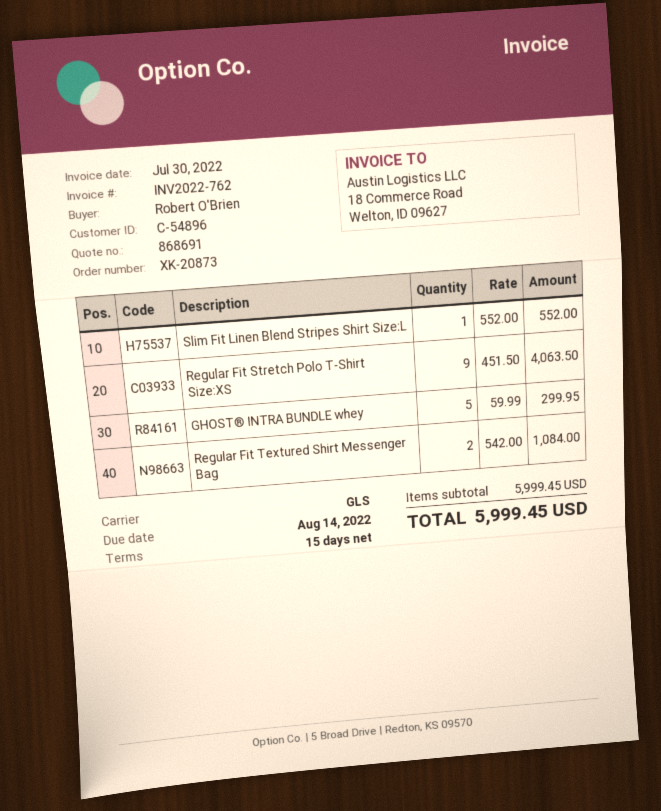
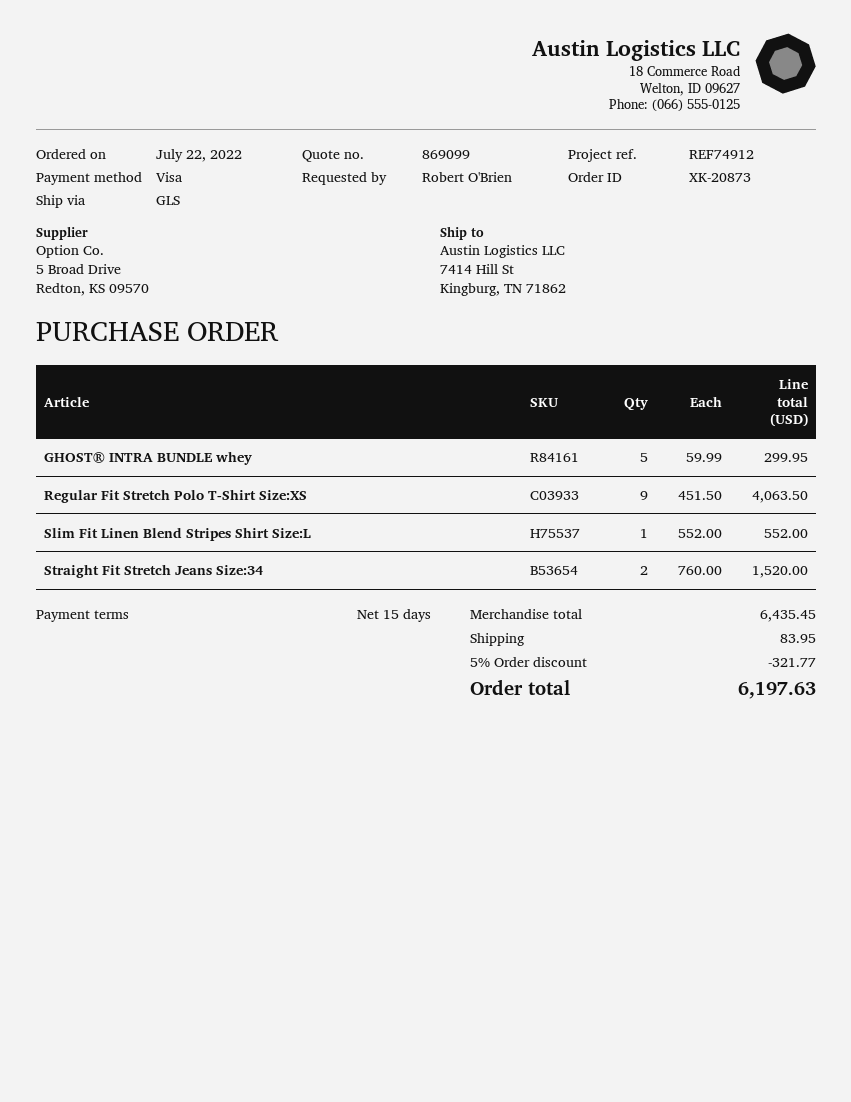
quote number: 868691 -> 869099
Regular Fit Textured Shirt Messenger Bag: 2 x 542.00 = 1084.00 -> none
Straight Fit Stretch Jeans Size:34: none -> 2 x 760.00 = 1520.00
subtotal: 5999.45 -> 6435.45
discount: none -> 5% = 321.77
shipping: none -> 83.95
total: 5999.45 -> 6197.63

